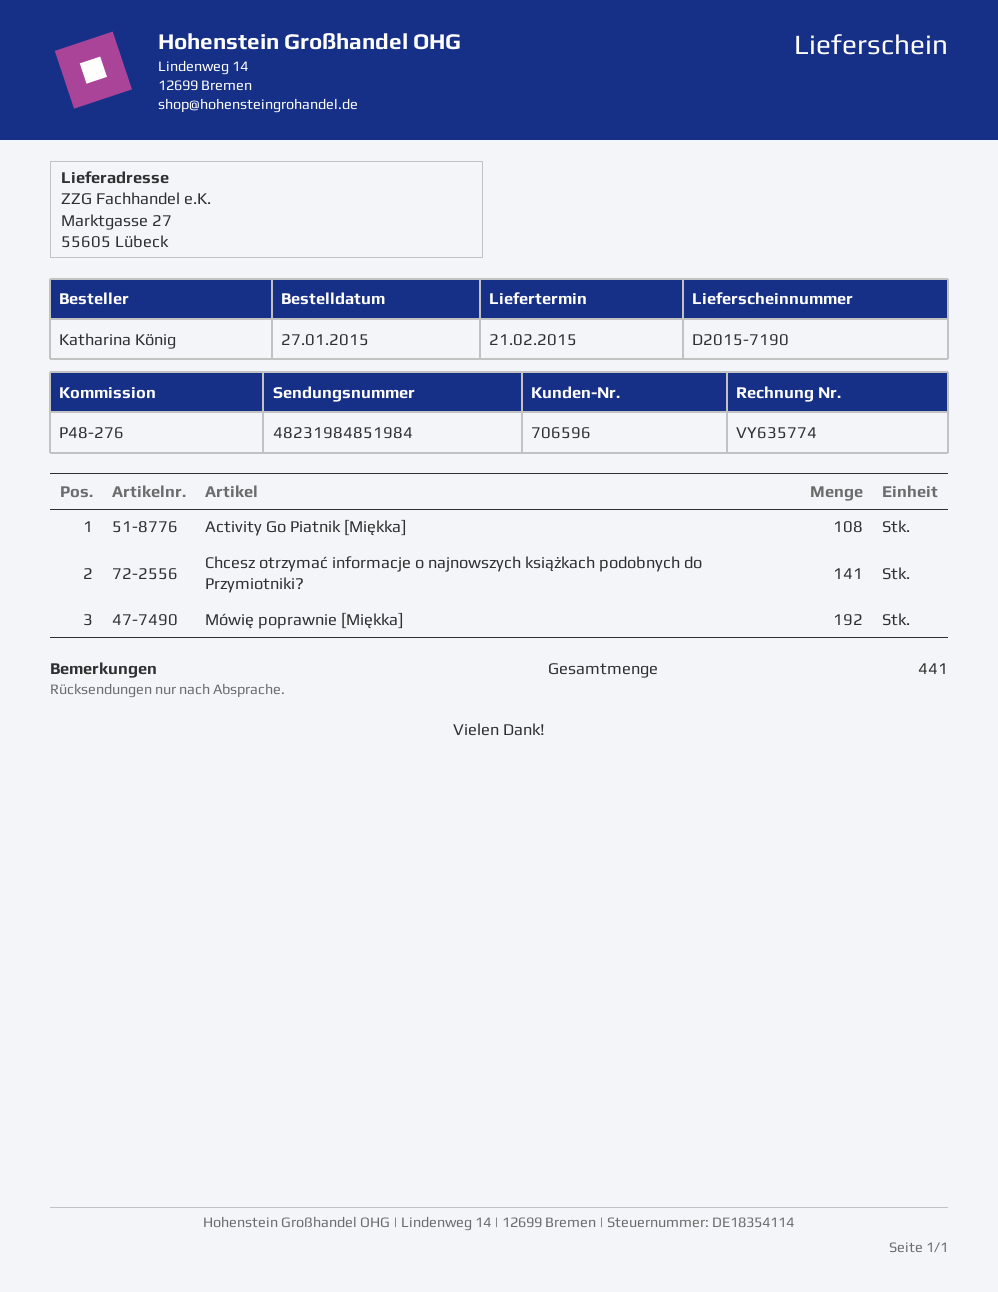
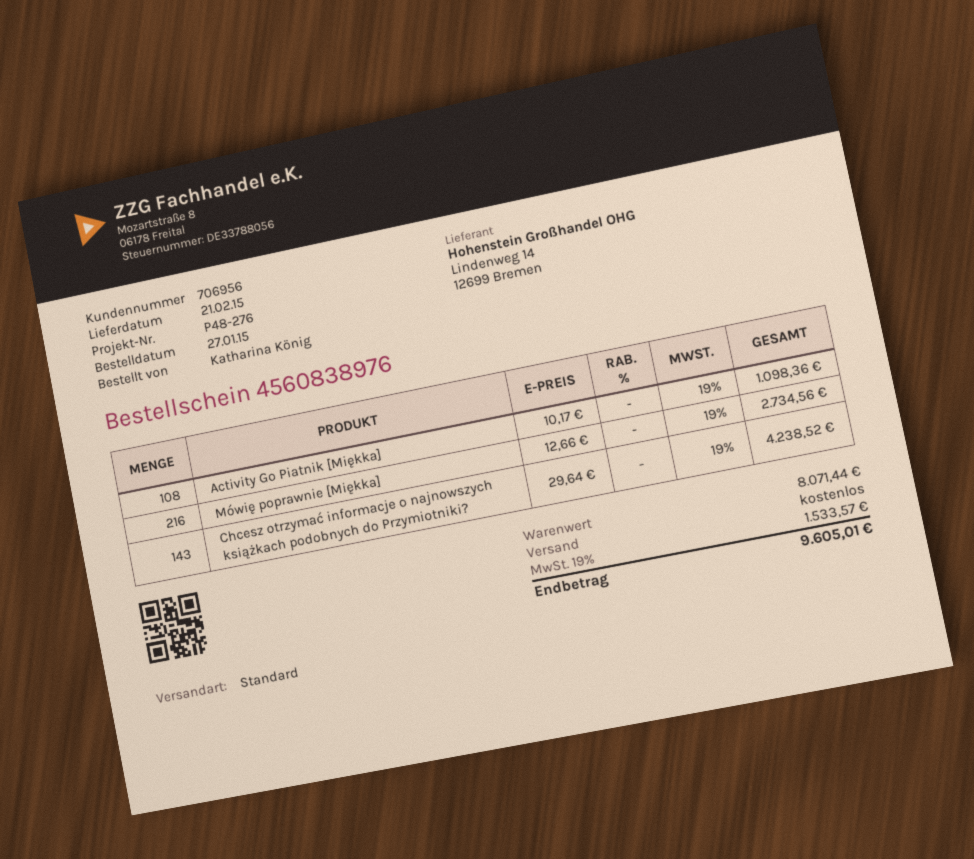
customer number: 706596 -> 706956
Chcesz otrzymać informacje o najnowszych książkach podobnych do Przymiotniki?: 141 -> 143
Mówię poprawnie [Miękka]: 192 -> 216

